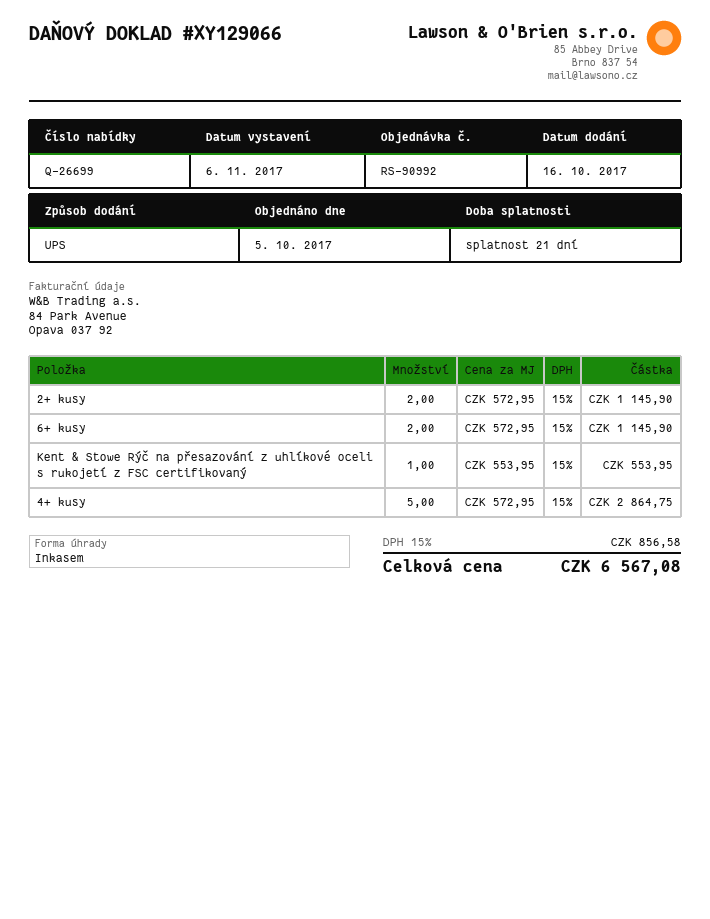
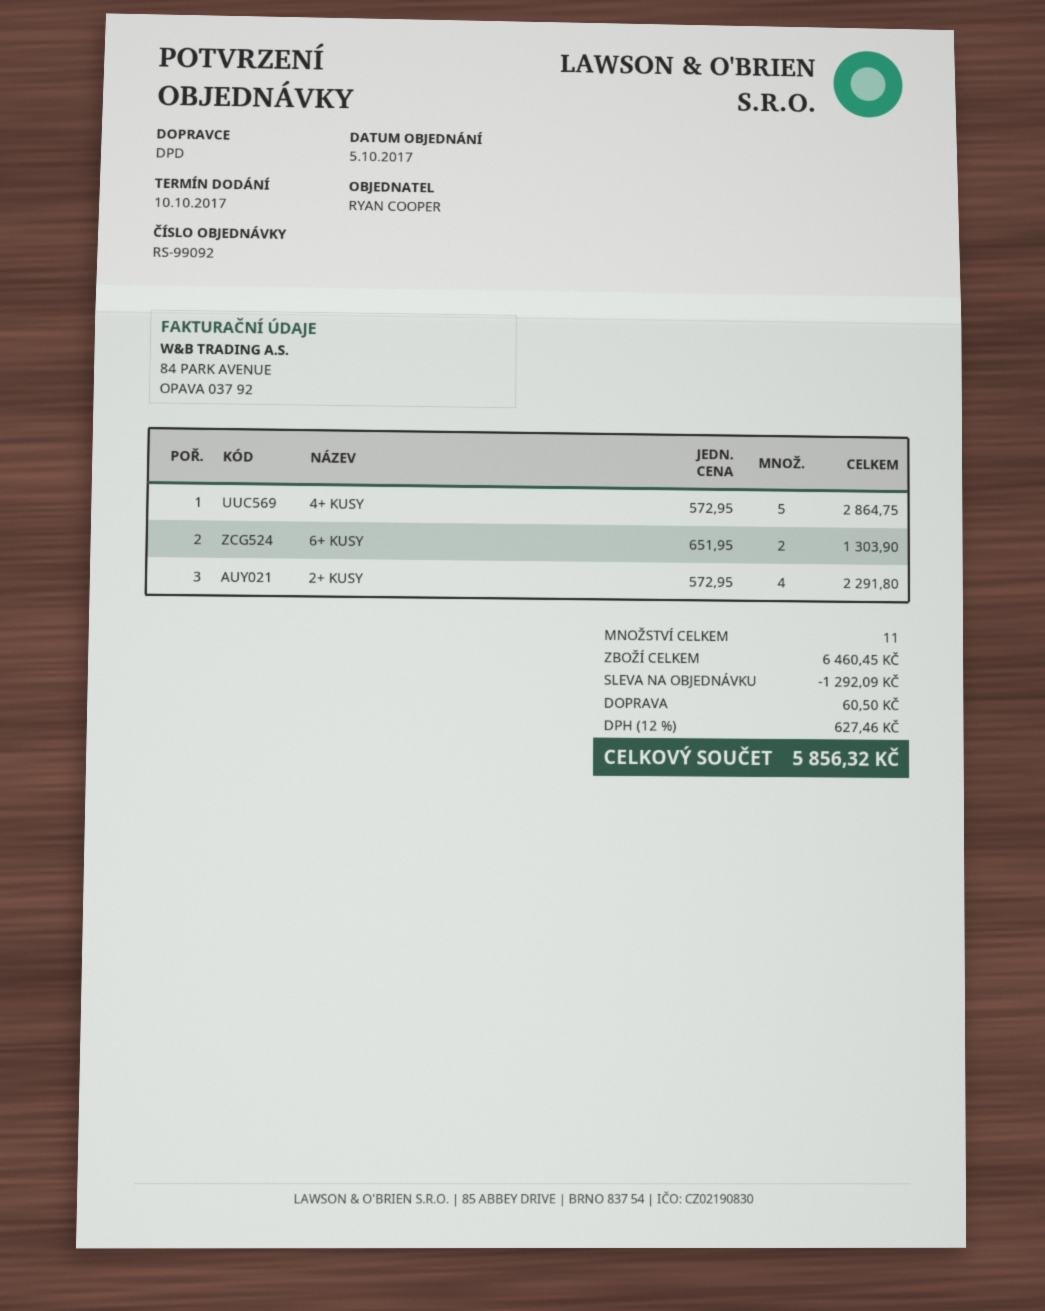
order number: RS-90992 -> RS-99092
delivery date: 2017-10-16 -> 2017-10-10
shipping method: UPS -> DPD
2+ kusy: 2 x 572.95 = 1145.90 -> 4 x 572.95 = 2291.80
6+ kusy: 2 x 572.95 = 1145.90 -> 2 x 651.95 = 1303.90
Kent & Stowe Rýč na přesazování z uhlíkové oceli s rukojetí z FSC certifikovaný: 1 x 553.95 = 553.95 -> none
discount: none -> 1292.09
shipping: none -> 60.50
tax: 15% = 856.58 -> 12% = 627.46
total: 6567.08 -> 5856.32

